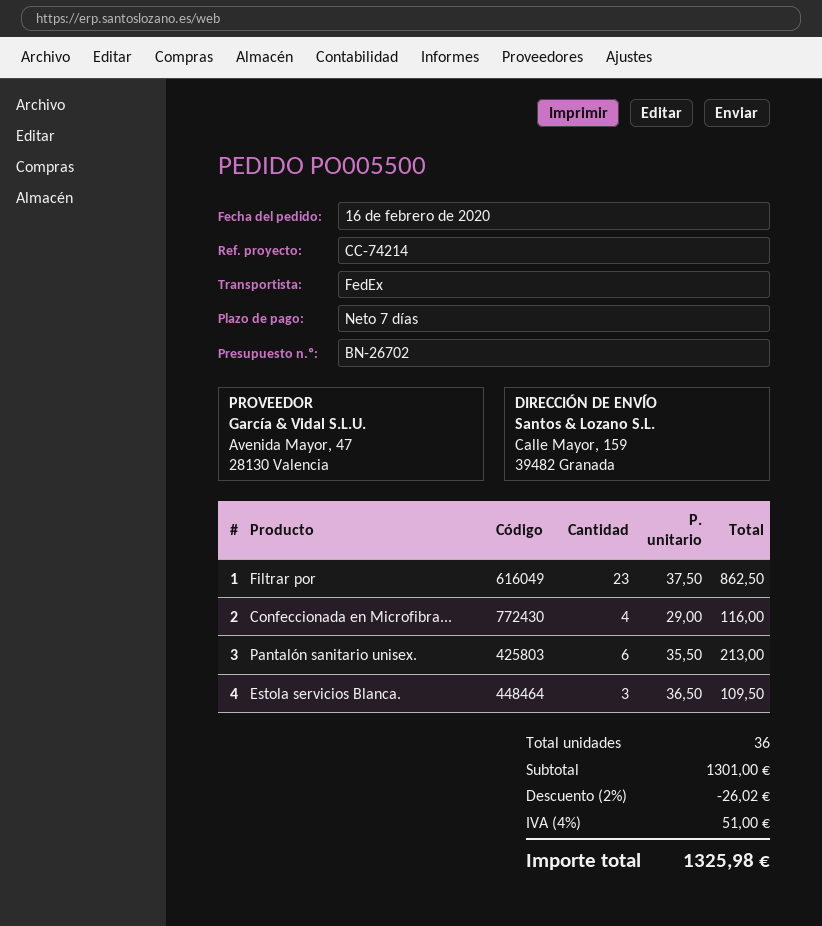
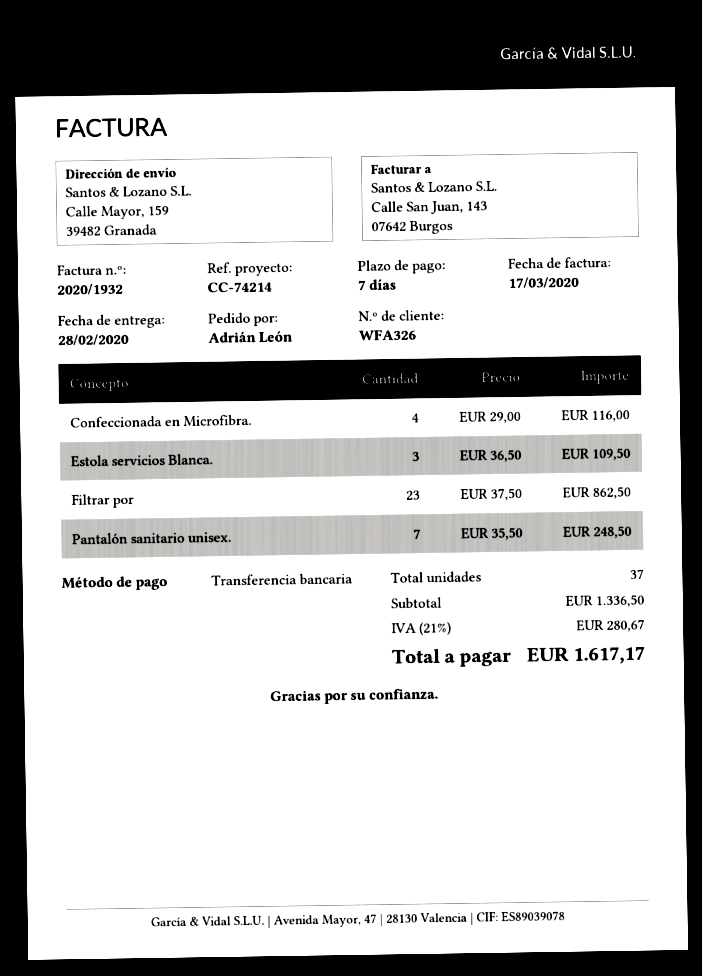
Pantalón sanitario unisex.: 6 x 35.50 = 213.00 -> 7 x 35.50 = 248.50
total quantity: 36 -> 37
subtotal: 1301.00 -> 1336.50
discount: 2% = 26.02 -> none
tax: 4% = 51.00 -> 21% = 280.67
total: 1325.98 -> 1617.17

